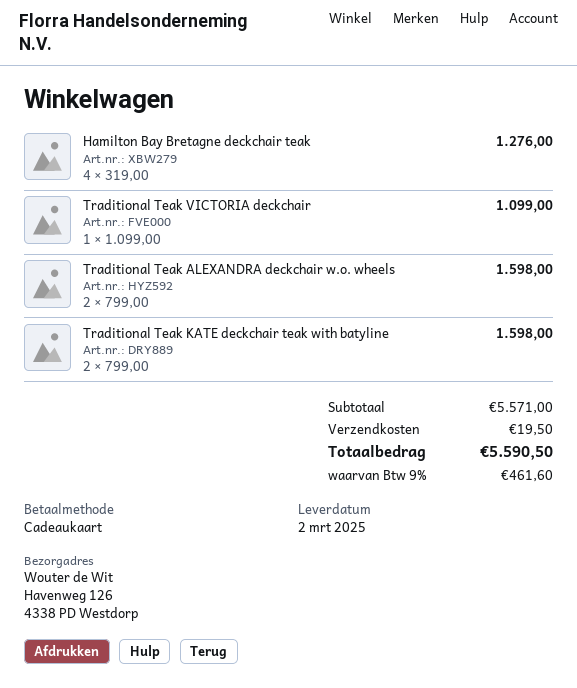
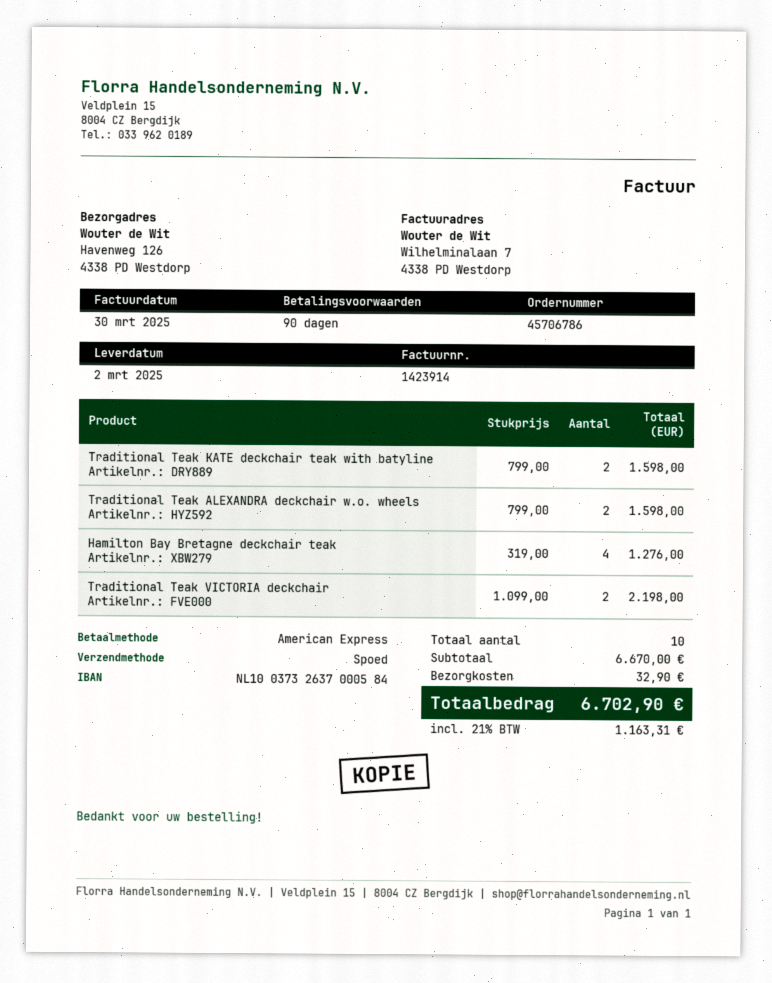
payment method: gift card -> American Express
Traditional Teak VICTORIA deckchair: 1 x 1099.00 = 1099.00 -> 2 x 1099.00 = 2198.00
subtotal: 5571.00 -> 6670.00
shipping: 19.50 -> 32.90
tax: 9% = 461.60 -> 21% = 1163.31
total: 5590.50 -> 6702.90

